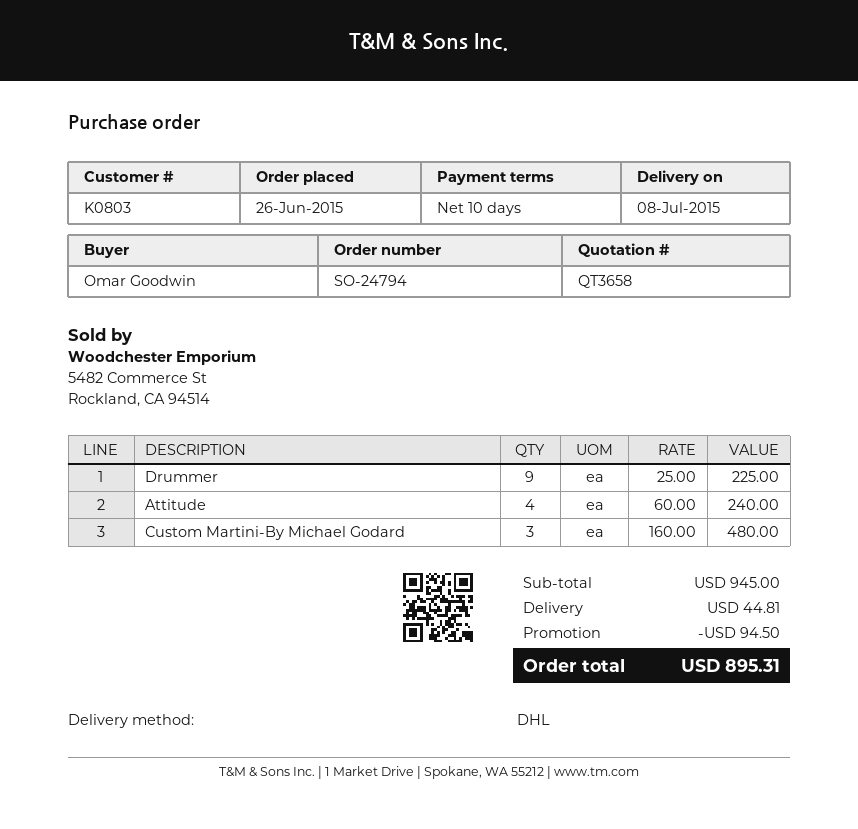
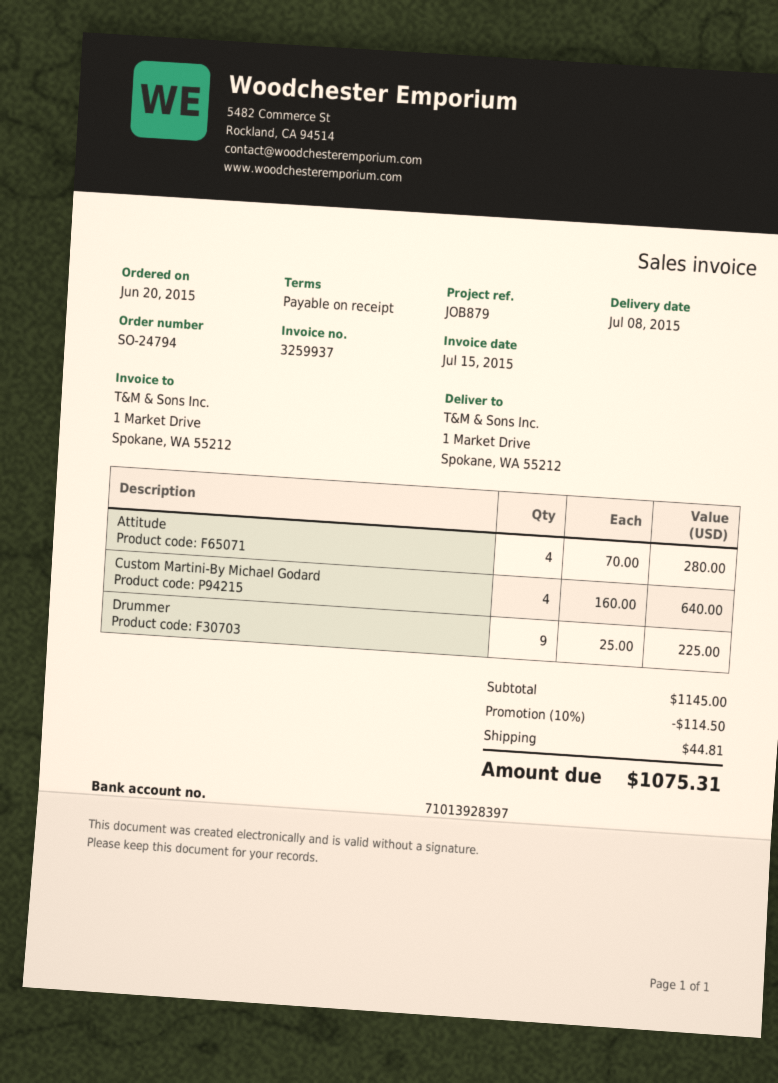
order date: 2015-06-26 -> 2015-06-20
payment terms: 10 days -> on receipt
Attitude: 4 x 60.00 = 240.00 -> 4 x 70.00 = 280.00
Custom Martini-By Michael Godard: 3 x 160.00 = 480.00 -> 4 x 160.00 = 640.00
subtotal: 945.00 -> 1145.00
discount: 94.50 -> 114.50
total: 895.31 -> 1075.31

